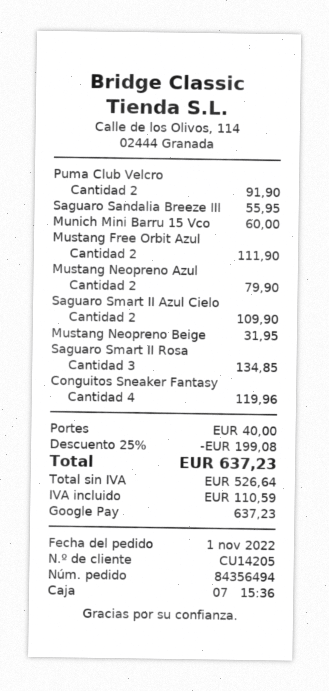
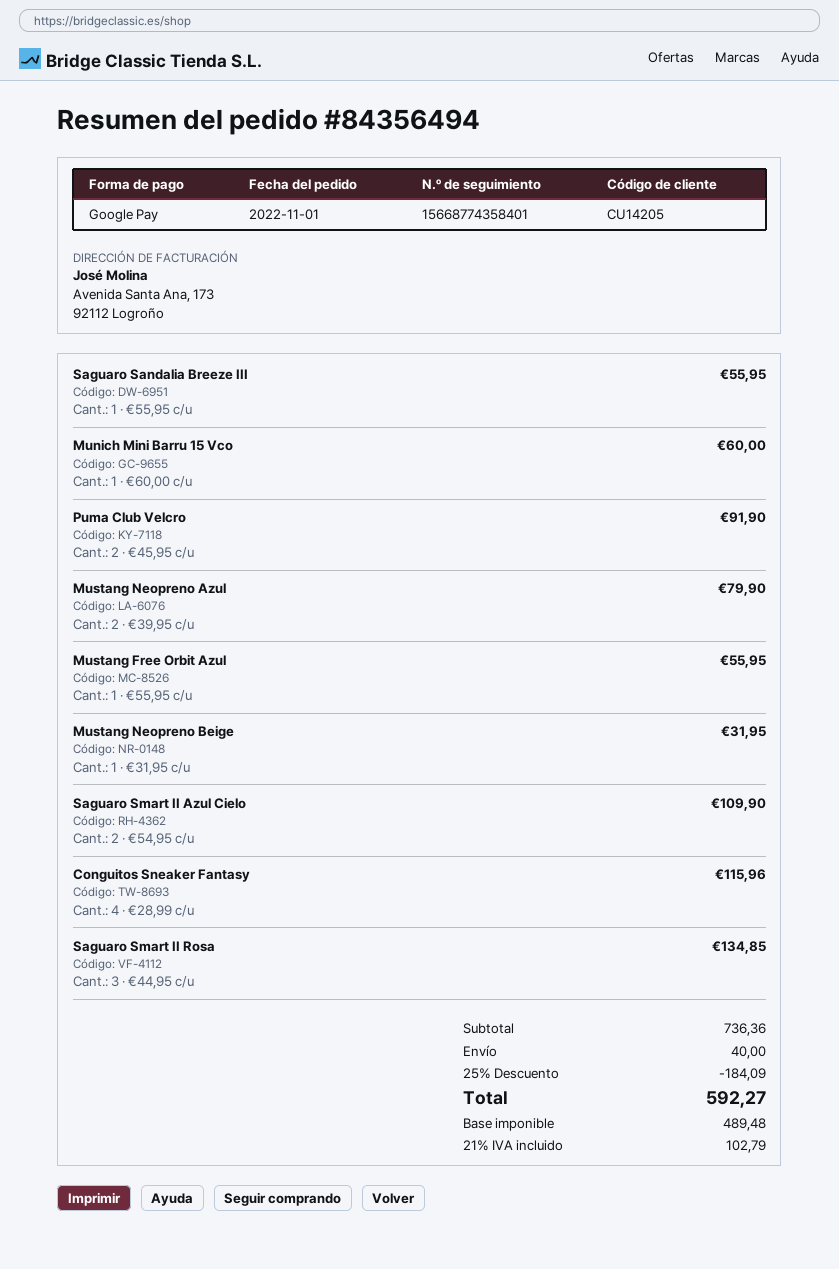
Mustang Free Orbit Azul: 2 for 111.90 -> 1 for 55.95
Conguitos Sneaker Fantasy: 4 for 119.96 -> 4 for 115.96
discount: 25% = 199.08 -> 25% = 184.09
net: 526.64 -> 489.48
tax: 110.59 -> 102.79
total: 637.23 -> 592.27

